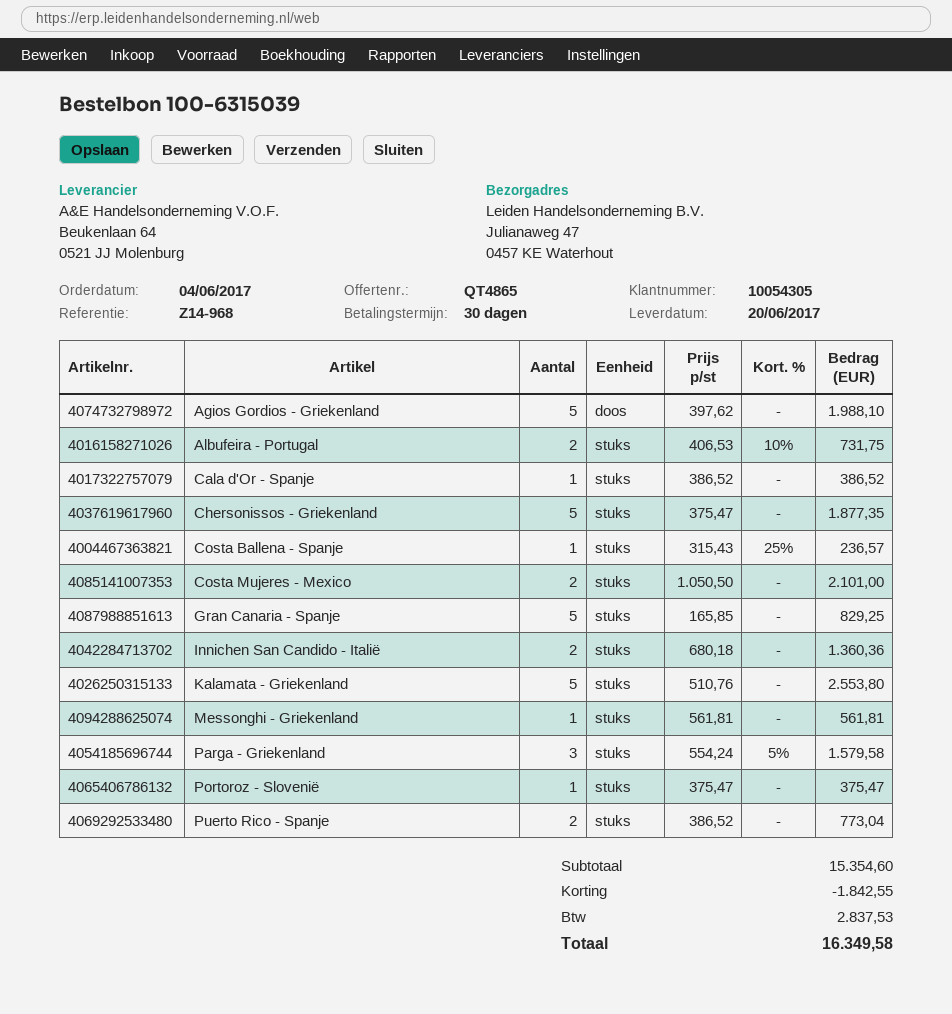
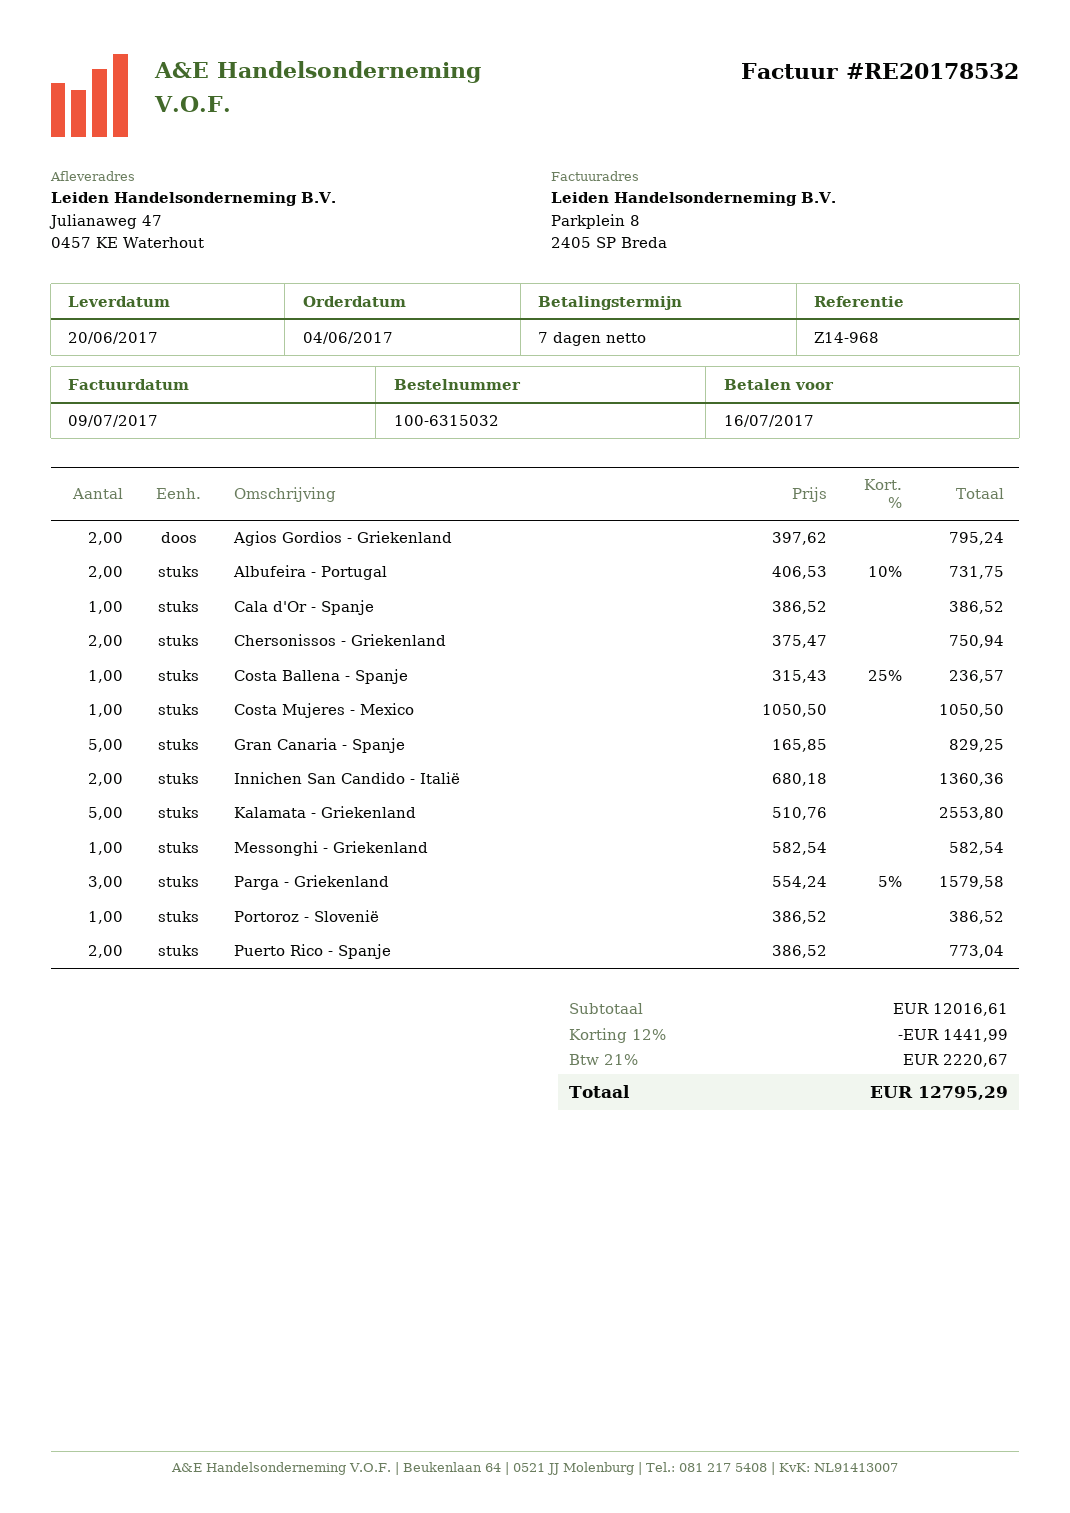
order number: 100-6315039 -> 100-6315032
payment terms: 30 days -> 7 days
Agios Gordios - Griekenland: 5 x 397.62 = 1988.10 -> 2 x 397.62 = 795.24
Chersonissos - Griekenland: 5 x 375.47 = 1877.35 -> 2 x 375.47 = 750.94
Costa Mujeres - Mexico: 2 x 1050.50 = 2101.00 -> 1 x 1050.50 = 1050.50
Messonghi - Griekenland: 1 x 561.81 = 561.81 -> 1 x 582.54 = 582.54
Portoroz - Slovenië: 1 x 375.47 = 375.47 -> 1 x 386.52 = 386.52
subtotal: 15354.60 -> 12016.61
discount: 1842.55 -> 1441.99
tax: 2837.53 -> 2220.67
total: 16349.58 -> 12795.29

